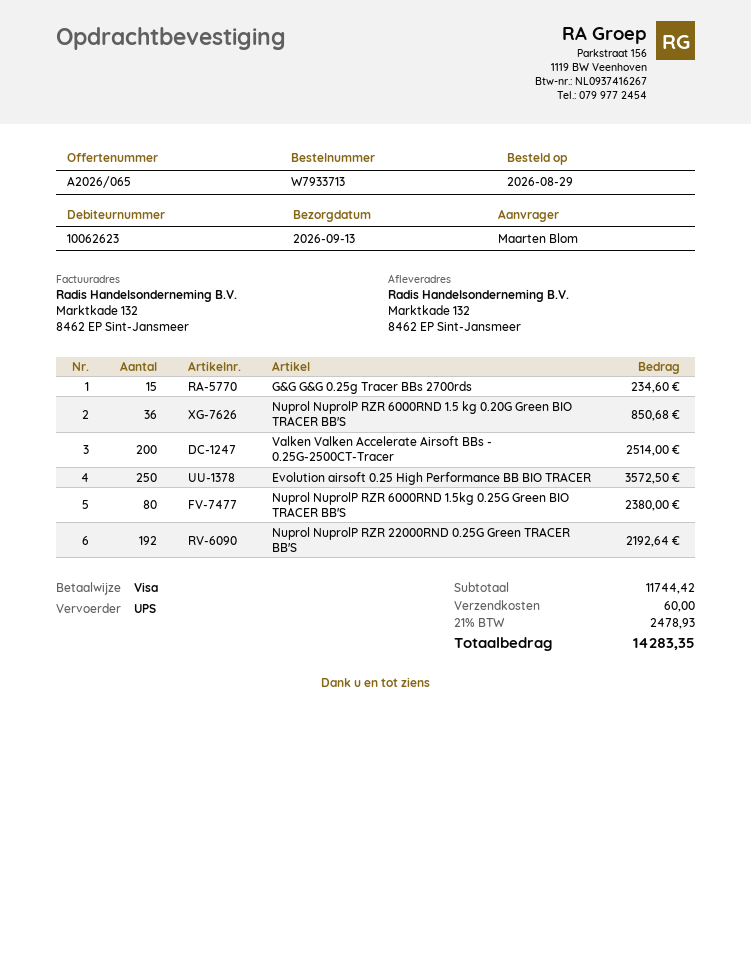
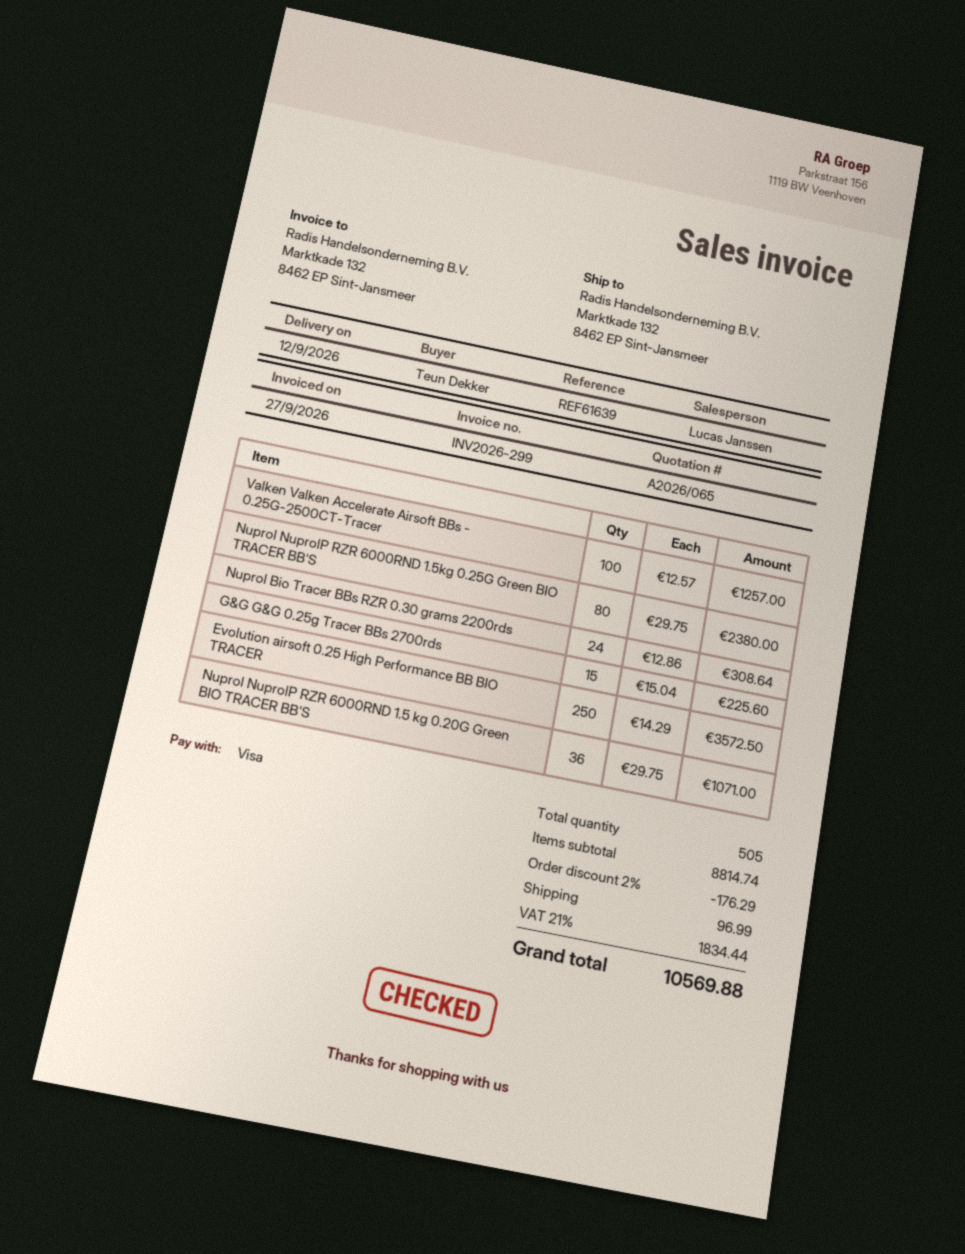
delivery date: 2026-09-13 -> 2026-09-12
ordered by: Maarten Blom -> Teun Dekker
G&G G&G 0.25g Tracer BBs 2700rds: 15 for 234.60 -> 15 for 225.60
Nuprol NuprolP RZR 6000RND 1.5 kg 0.20G Green BIO TRACER BB'S: 36 for 850.68 -> 36 for 1071.00
Valken Valken Accelerate Airsoft BBs - 0.25G-2500CT-Tracer: 200 for 2514.00 -> 100 for 1257.00
Nuprol NuprolP RZR 22000RND 0.25G Green TRACER BB'S: 192 for 2192.64 -> none
Nuprol Bio Tracer BBs RZR 0.30 grams 2200rds: none -> 24 for 308.64
subtotal: 11744.42 -> 8814.74
discount: none -> 2% = 176.29
shipping: 60.00 -> 96.99
tax: 21% = 2478.93 -> 21% = 1834.44
total: 14283.35 -> 10569.88

